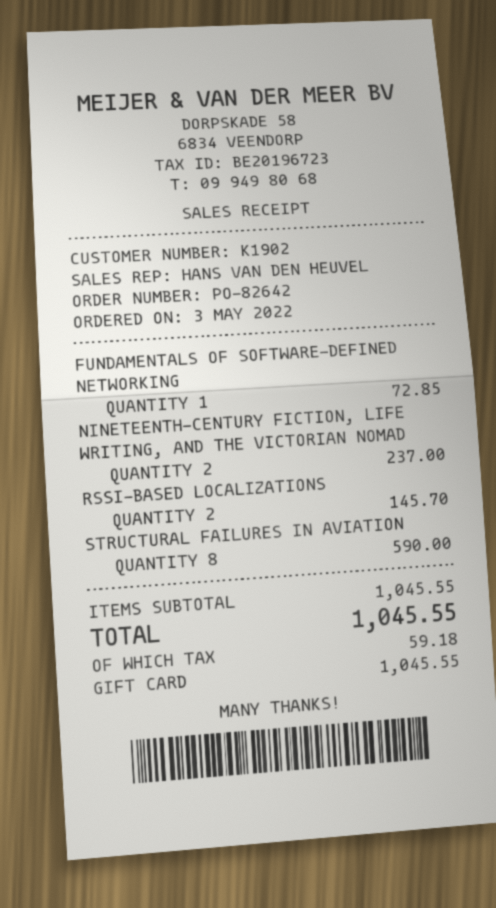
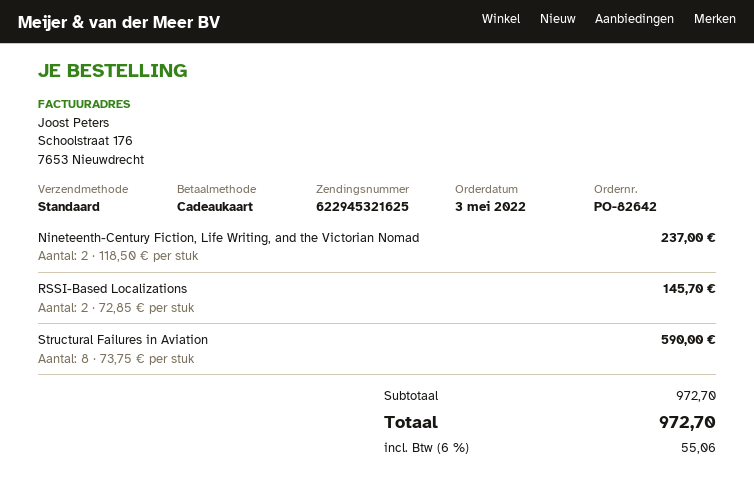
FUNDAMENTALS OF SOFTWARE-DEFINED NETWORKING: 1 for 72.85 -> none
subtotal: 1045.55 -> 972.70
tax: 59.18 -> 55.06
total: 1045.55 -> 972.70

